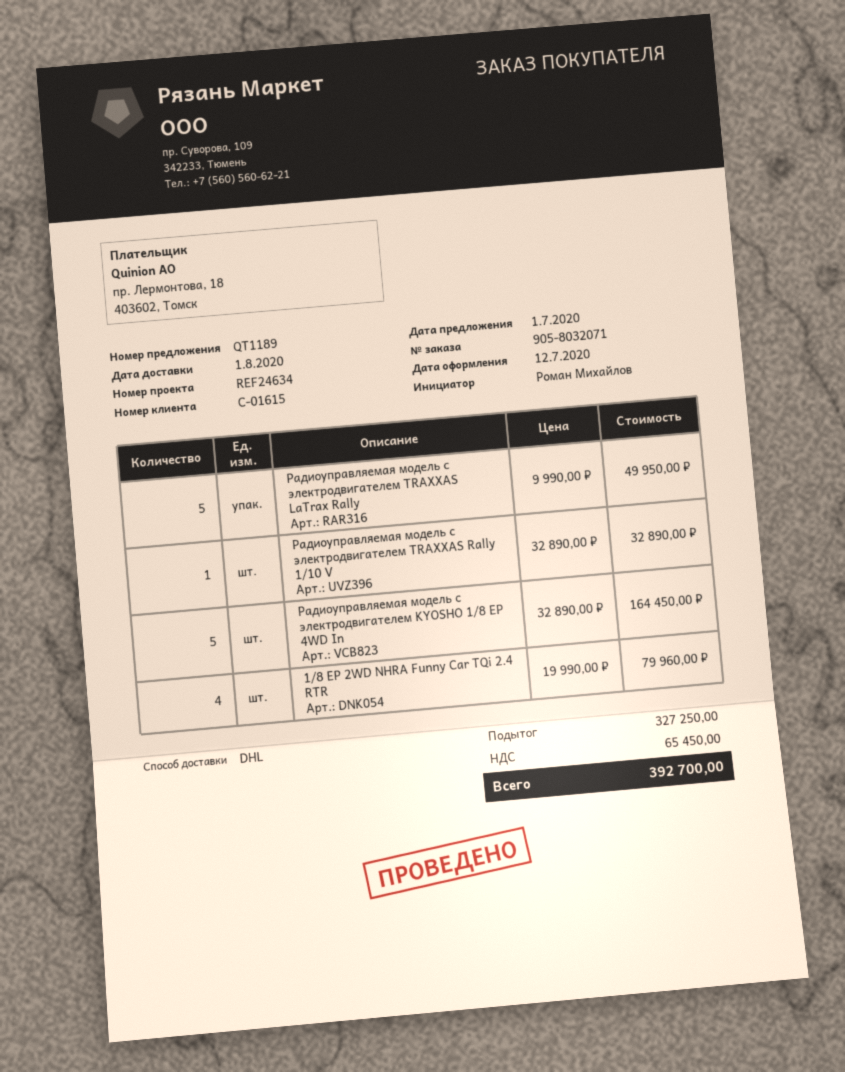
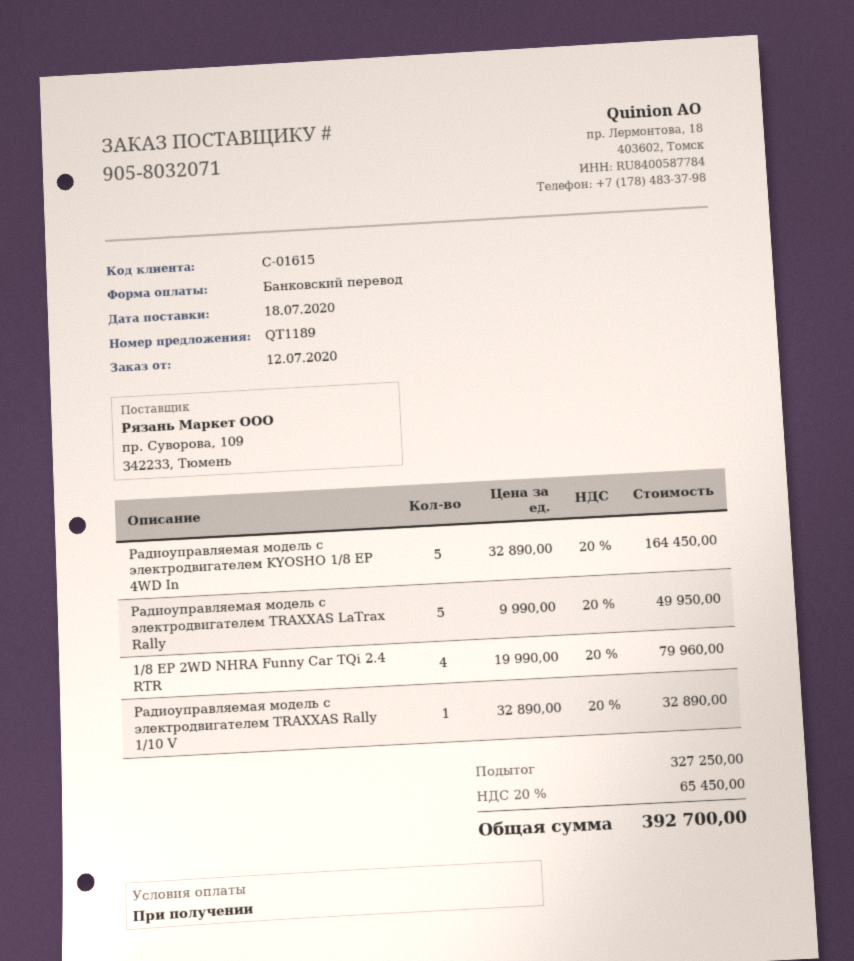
delivery date: 2020-08-01 -> 2020-07-18

